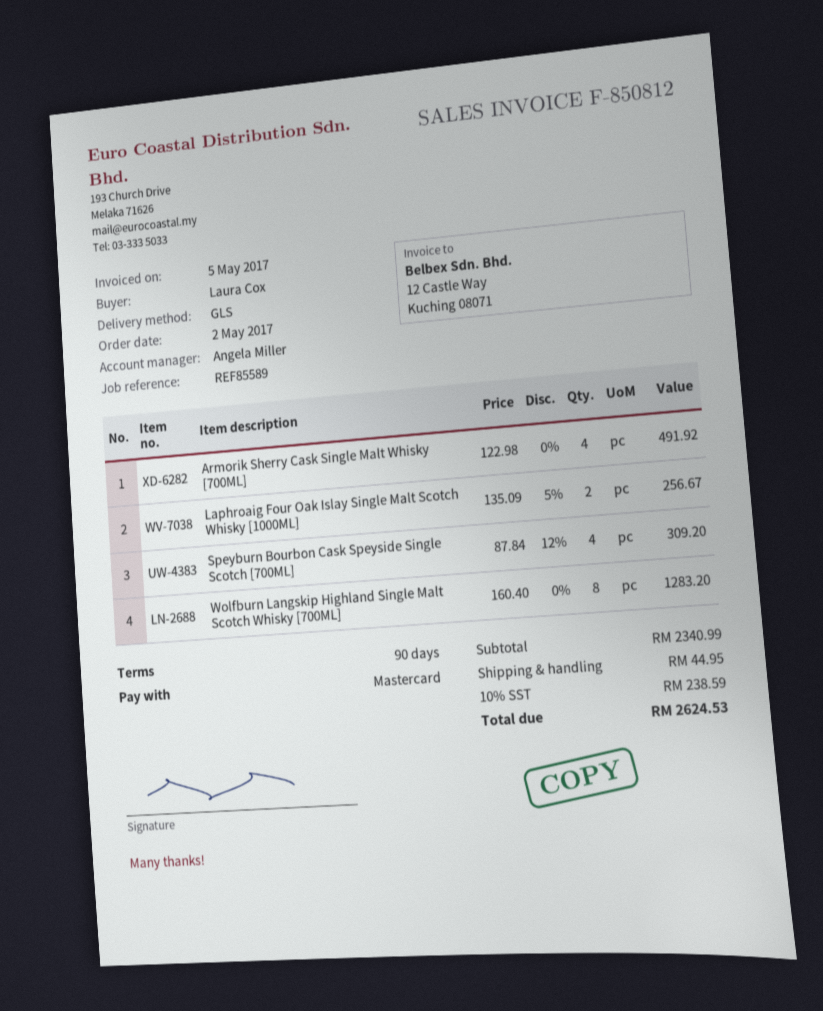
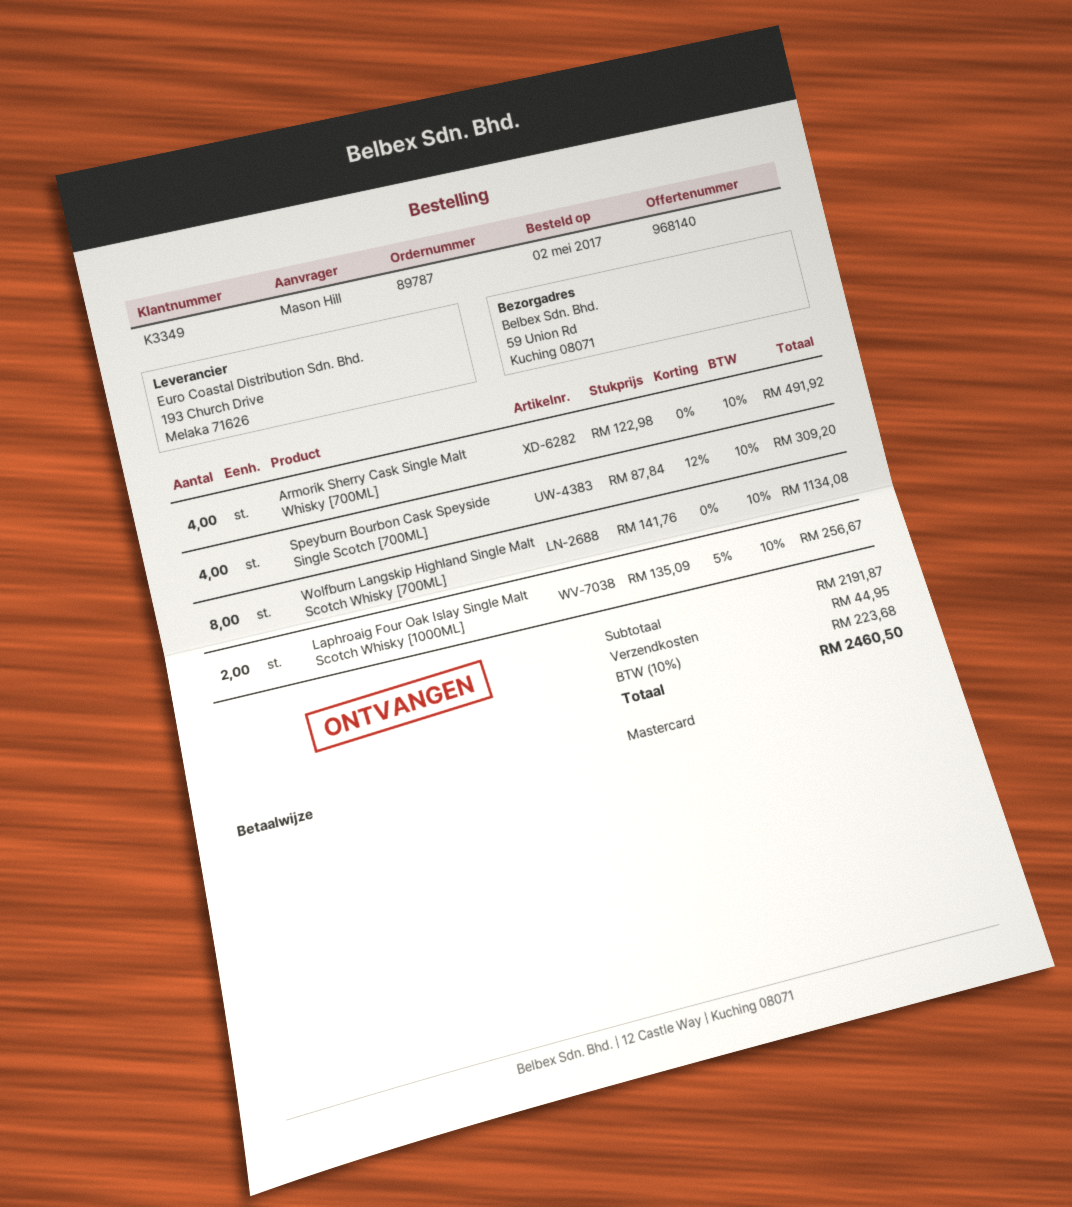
ordered by: Laura Cox -> Mason Hill
Wolfburn Langskip Highland Single Malt Scotch Whisky [700ML]: 8 x 160.40 = 1283.20 -> 8 x 141.76 = 1134.08
subtotal: 2340.99 -> 2191.87
tax: 10% = 238.59 -> 10% = 223.68
total: 2624.53 -> 2460.50

